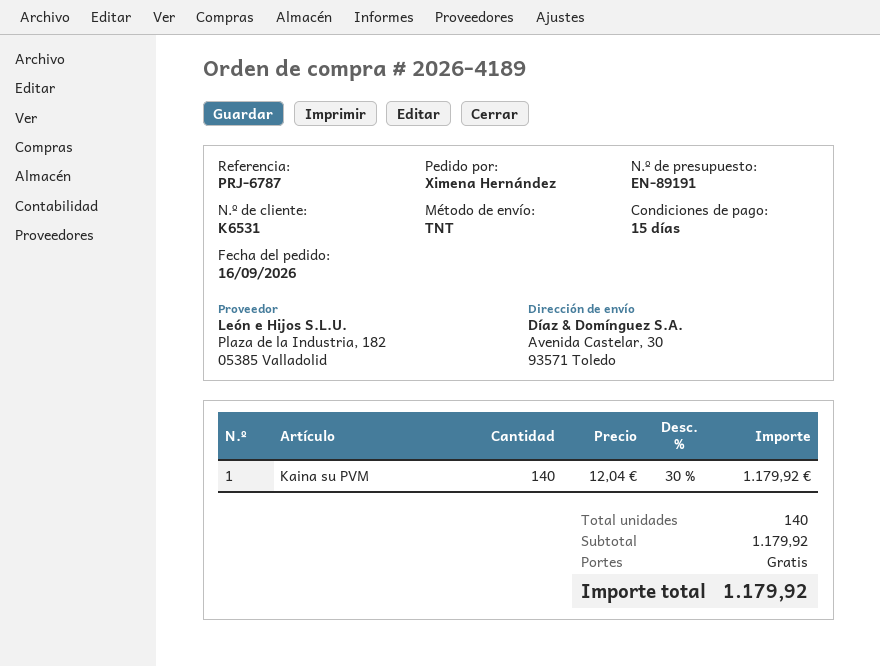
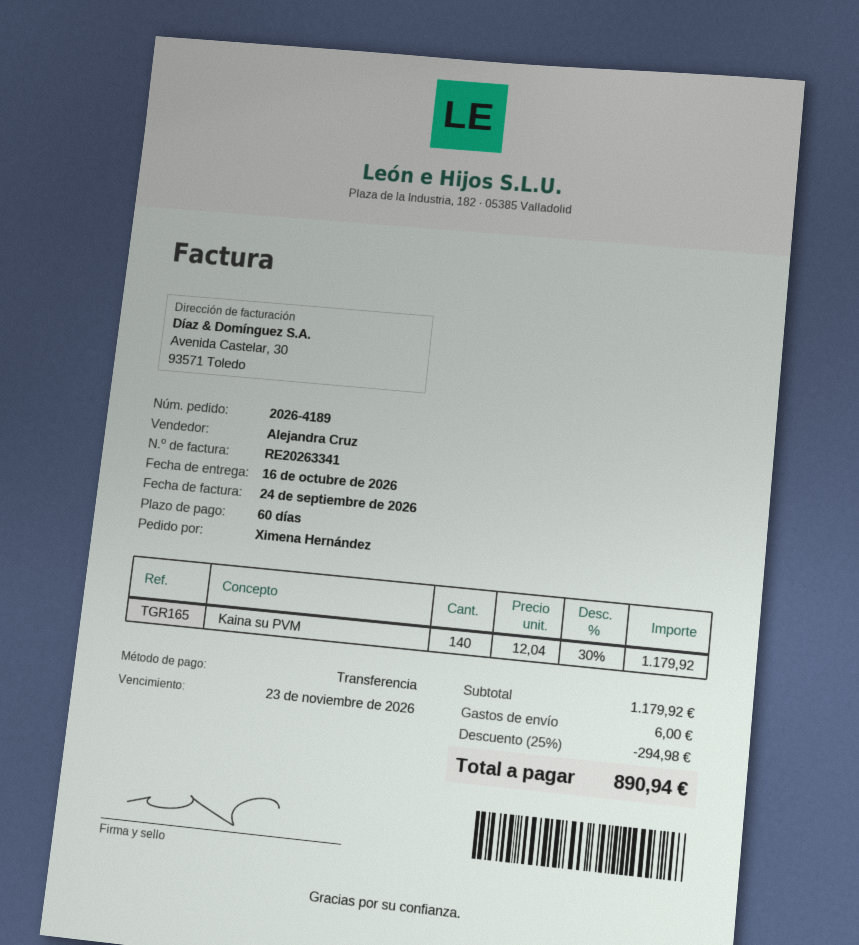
payment terms: 15 days -> 60 days
discount: none -> 25% = 294.98
shipping: 0.00 -> 6.00
total: 1179.92 -> 890.94

